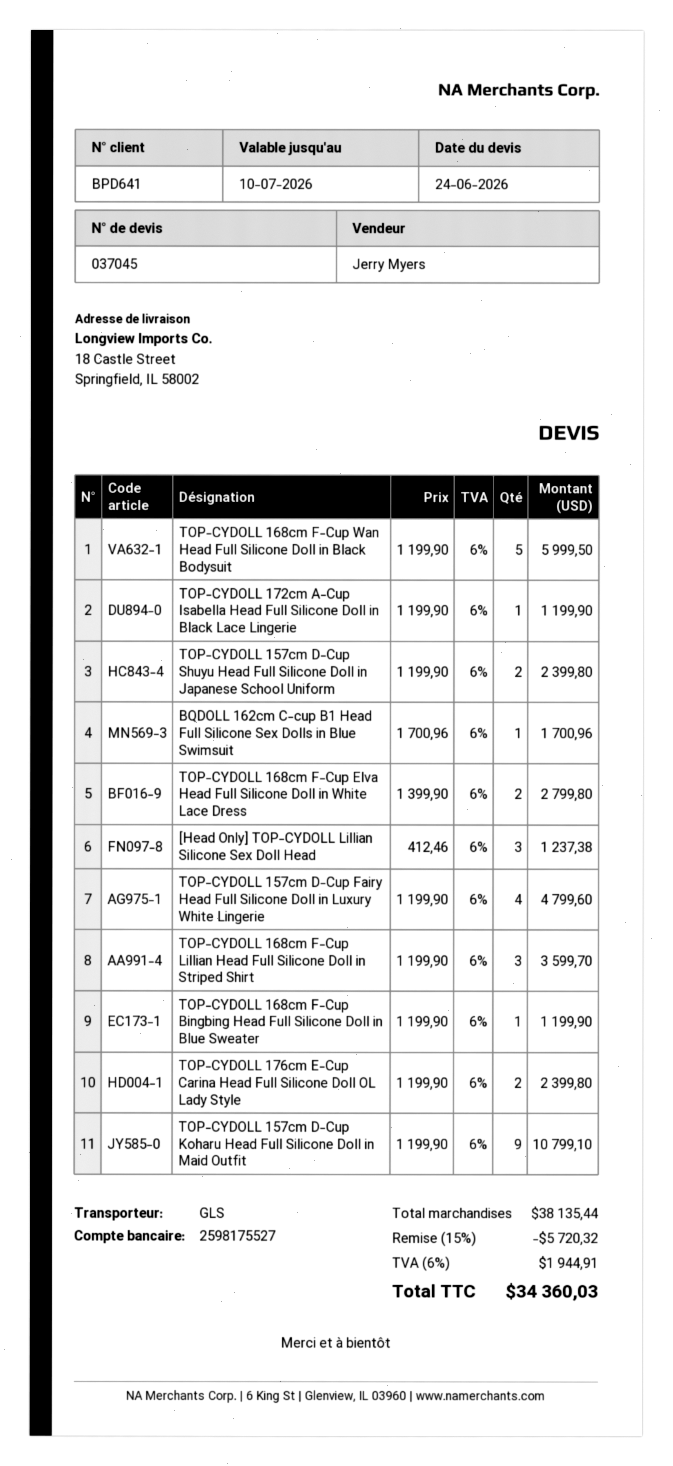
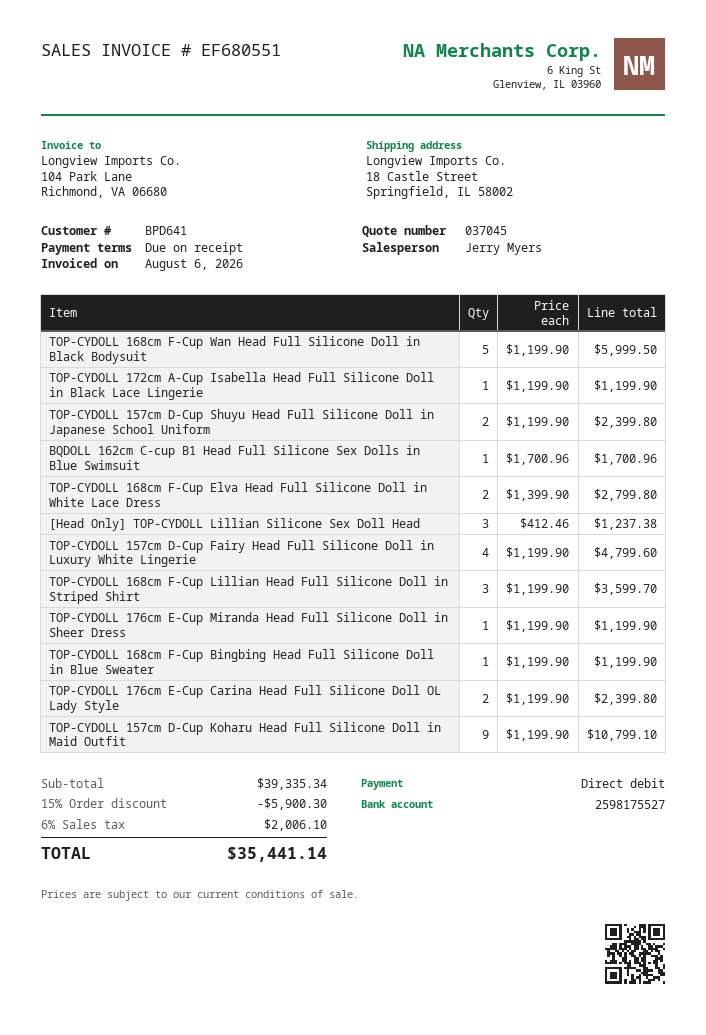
TOP-CYDOLL 176cm E-Cup Miranda Head Full Silicone Doll in Sheer Dress: none -> 1 x 1199.90 = 1199.90
subtotal: 38135.44 -> 39335.34
discount: 15% = 5720.32 -> 15% = 5900.30
tax: 6% = 1944.91 -> 6% = 2006.10
total: 34360.03 -> 35441.14

